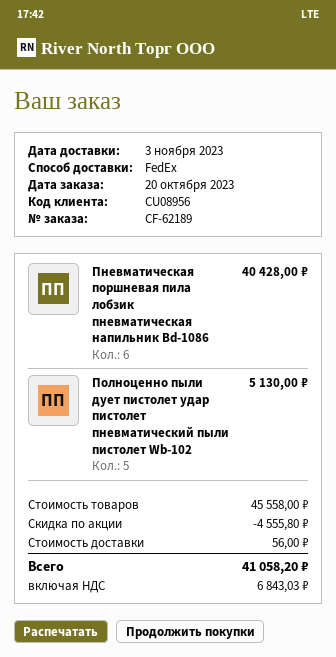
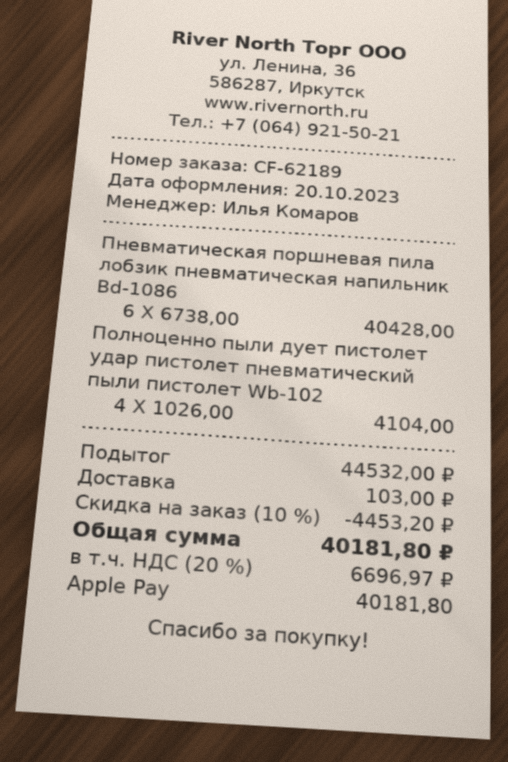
Полноценно пыли дует пистолет удар пистолет пневматический пыли пистолет Wb-102: 5 for 5130.00 -> 4 for 4104.00
subtotal: 45558.00 -> 44532.00
discount: 4555.80 -> 4453.20
shipping: 56.00 -> 103.00
tax: 6843.03 -> 6696.97
total: 41058.20 -> 40181.80

